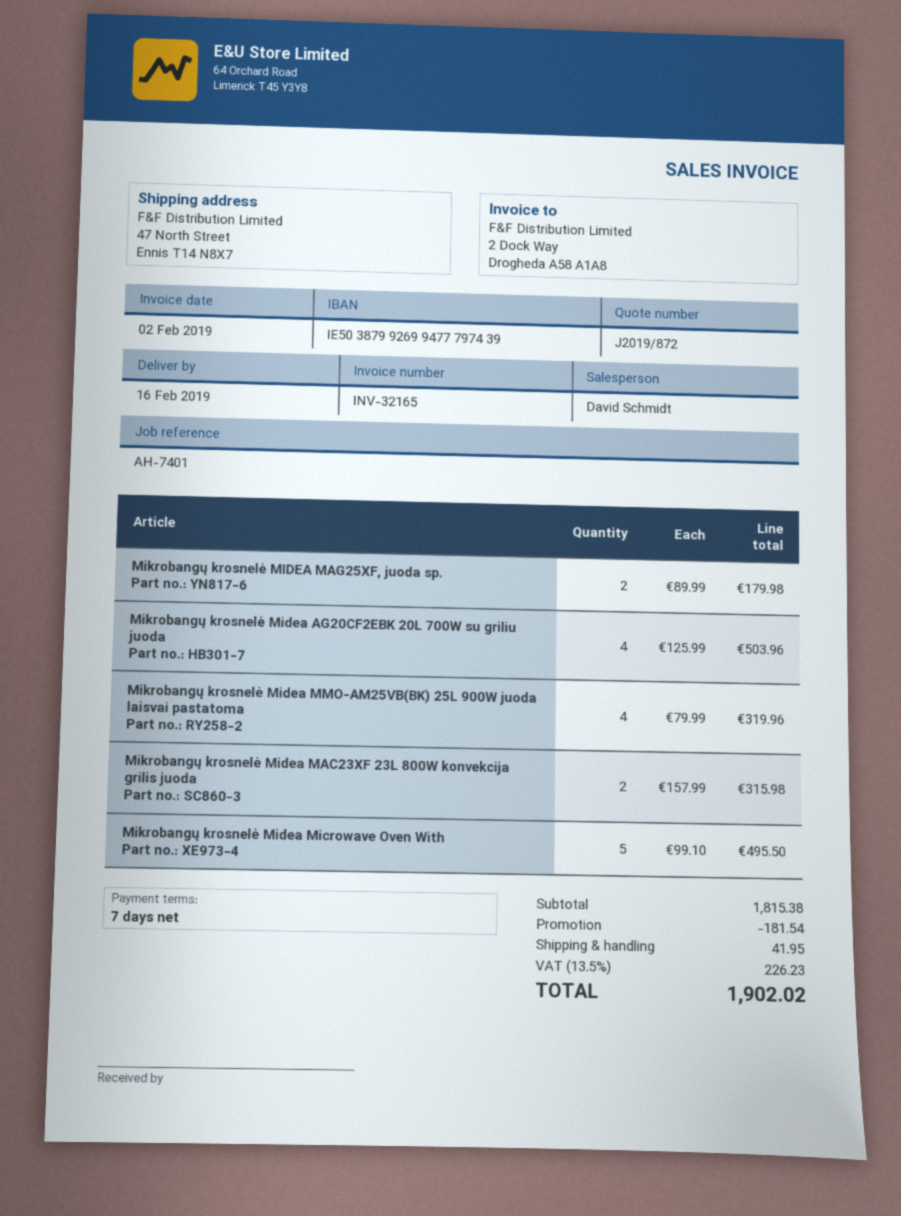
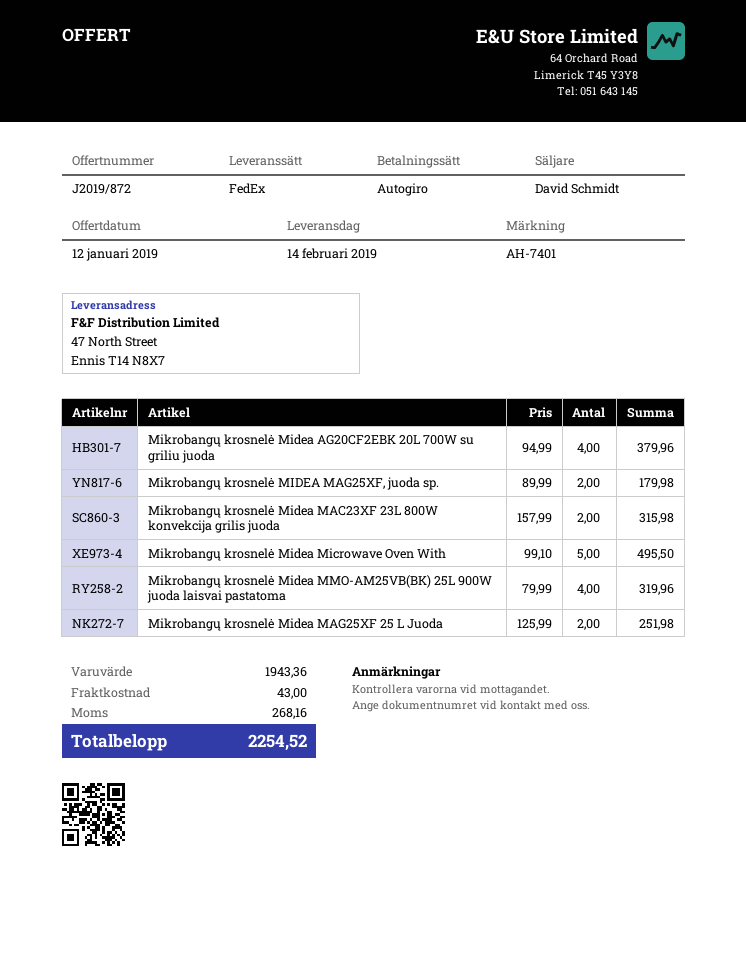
delivery date: 2019-02-16 -> 2019-02-14
Mikrobangų krosnelė Midea AG20CF2EBK 20L 700W su griliu juoda: 4 x 125.99 = 503.96 -> 4 x 94.99 = 379.96
Mikrobangų krosnelė Midea MAG25XF 25 L Juoda: none -> 2 x 125.99 = 251.98
subtotal: 1815.38 -> 1943.36
discount: 181.54 -> none
shipping: 41.95 -> 43.00
tax: 226.23 -> 268.16
total: 1902.02 -> 2254.52

